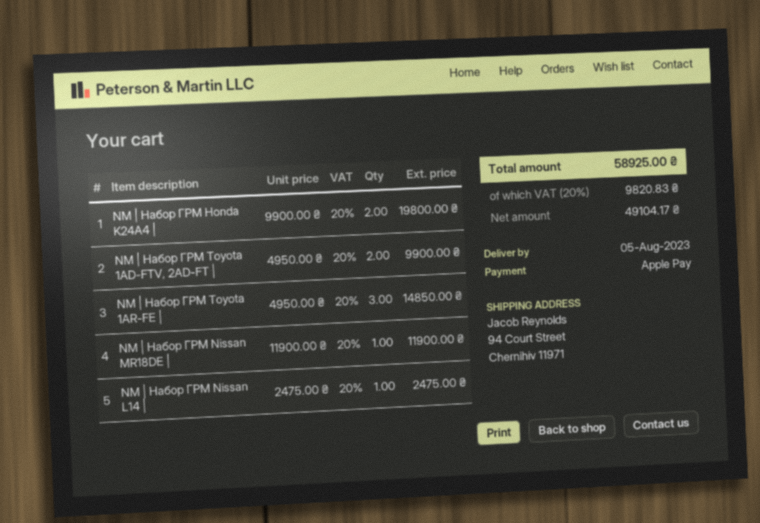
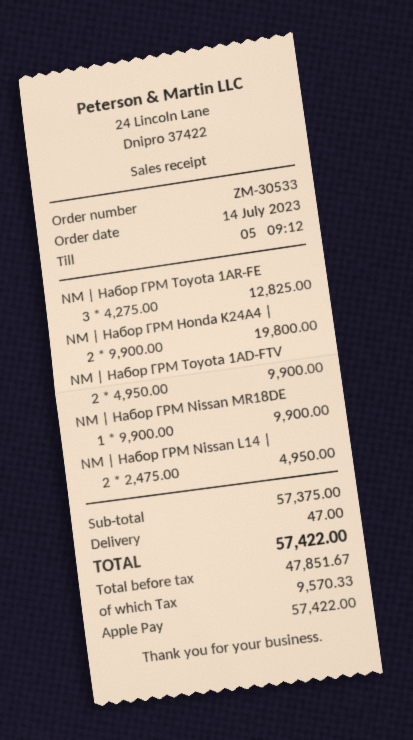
NM | Набор ГРМ Toyota 1AR-FE |: 3 x 4950.00 = 14850.00 -> 3 x 4275.00 = 12825.00
NM | Набор ГРМ Nissan MR18DE |: 1 x 11900.00 = 11900.00 -> 1 x 9900.00 = 9900.00
NM | Набор ГРМ Nissan L14 |: 1 x 2475.00 = 2475.00 -> 2 x 2475.00 = 4950.00
shipping: none -> 47.00
net: 49104.17 -> 47851.67
tax: 9820.83 -> 9570.33
total: 58925.00 -> 57422.00

